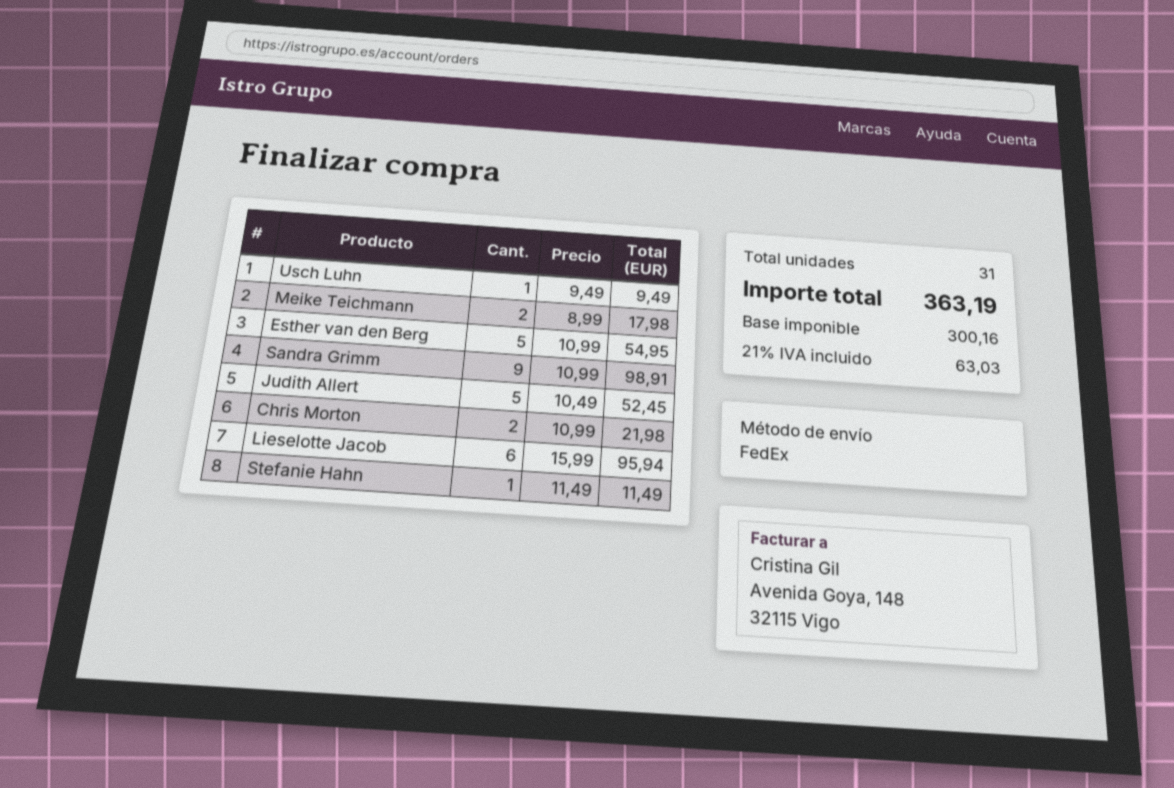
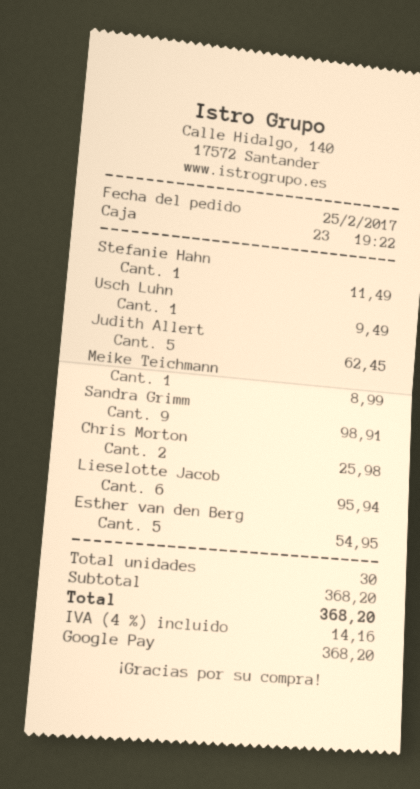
Meike Teichmann: 2 for 17.98 -> 1 for 8.99
Judith Allert: 5 for 52.45 -> 5 for 62.45
Chris Morton: 2 for 21.98 -> 2 for 25.98
total quantity: 31 -> 30
tax: 21% = 63.03 -> 4% = 14.16
total: 363.19 -> 368.20

